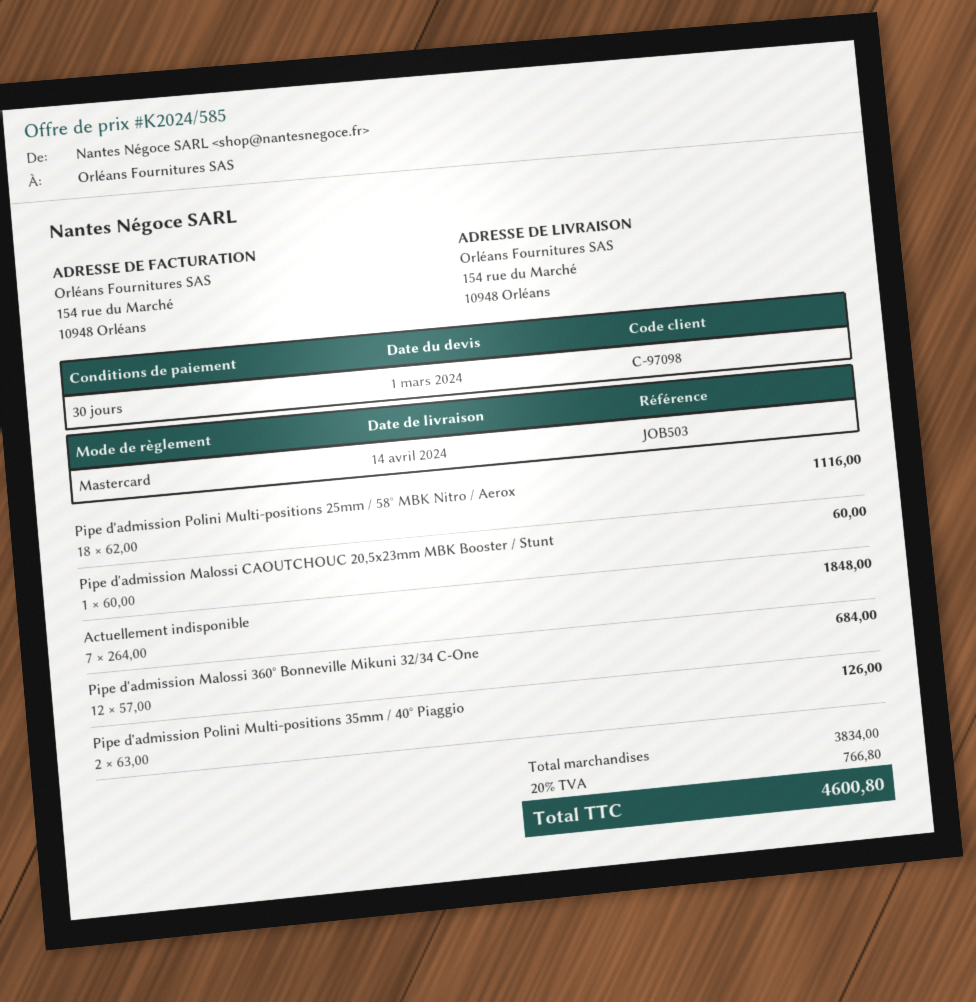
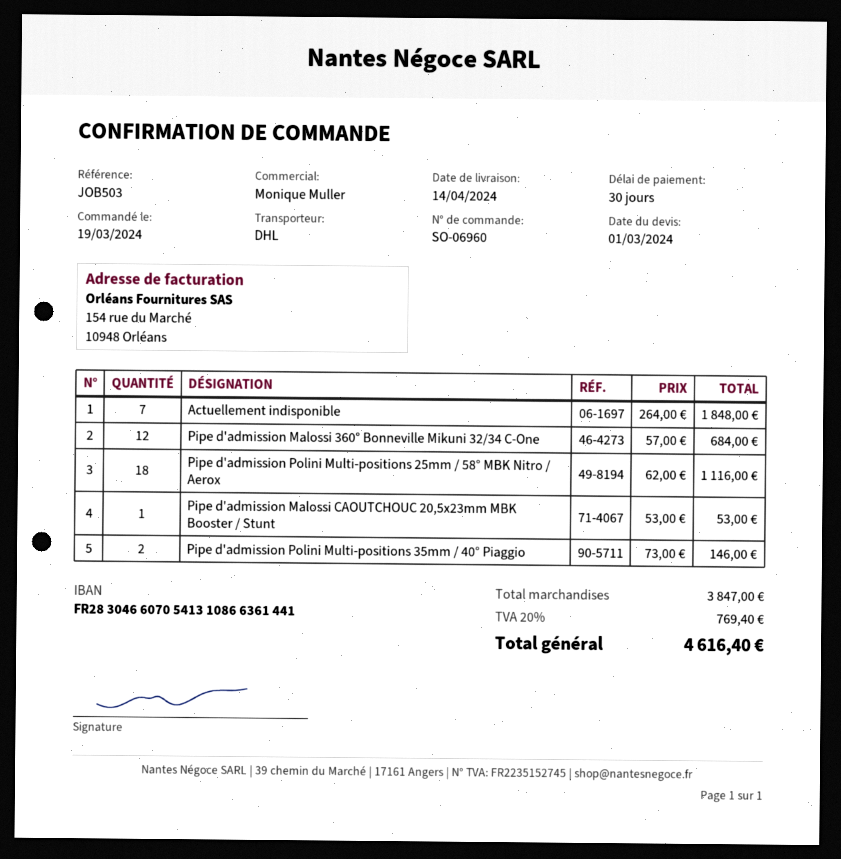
Pipe d'admission Malossi CAOUTCHOUC 20,5x23mm MBK Booster / Stunt: 1 x 60.00 = 60.00 -> 1 x 53.00 = 53.00
Pipe d'admission Polini Multi-positions 35mm / 40° Piaggio: 2 x 63.00 = 126.00 -> 2 x 73.00 = 146.00
subtotal: 3834.00 -> 3847.00
tax: 20% = 766.80 -> 20% = 769.40
total: 4600.80 -> 4616.40

